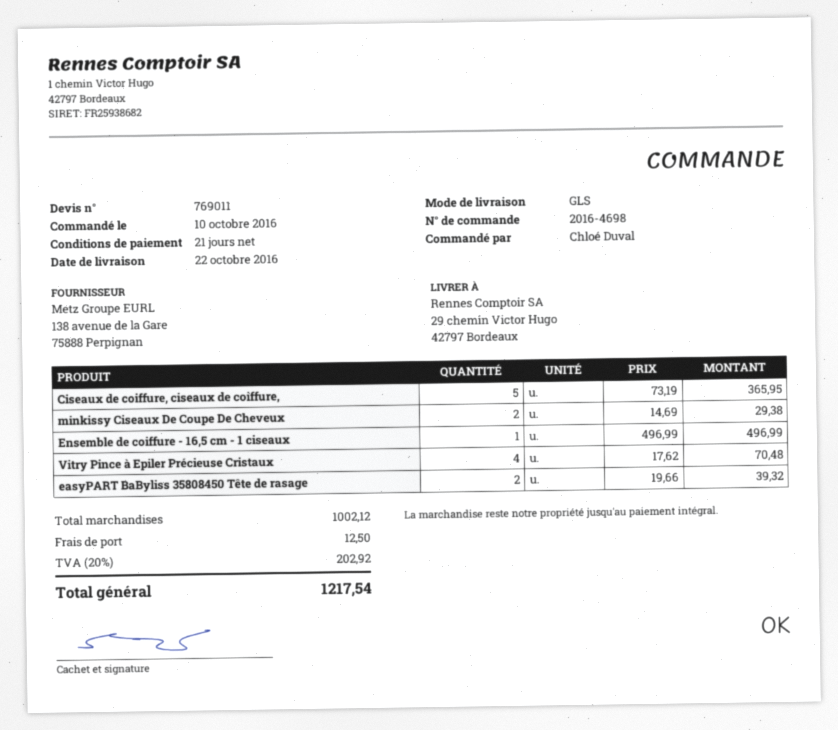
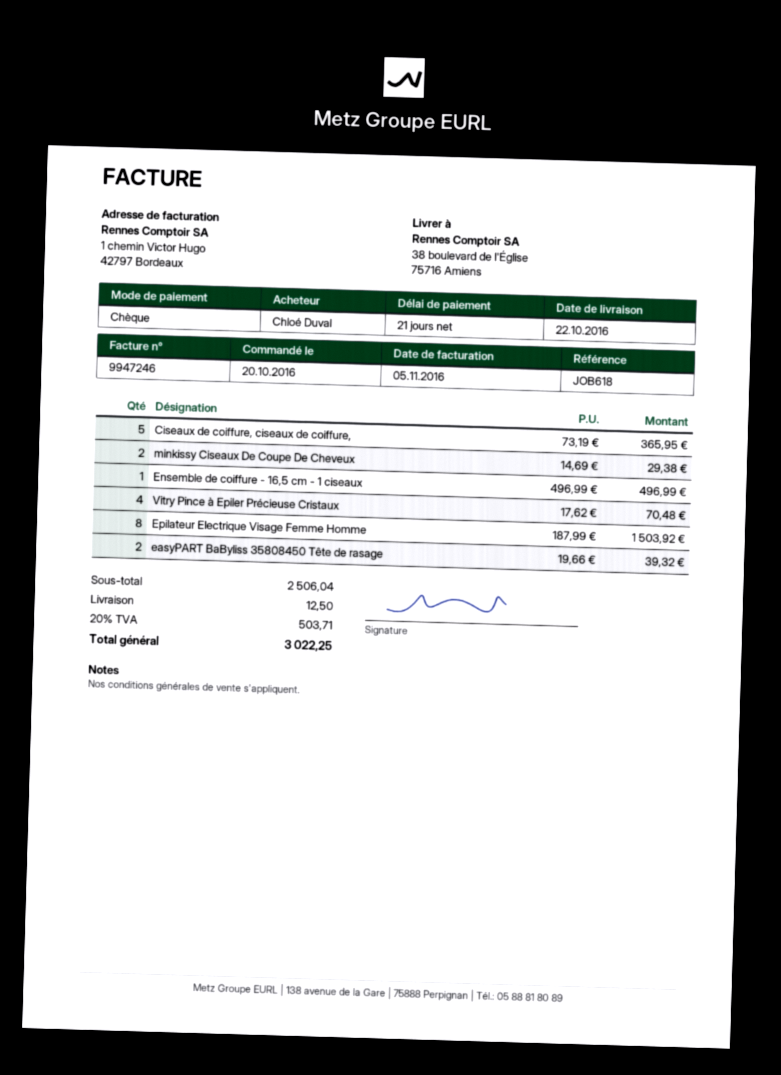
order date: 2016-10-10 -> 2016-10-20
ship to: 29 chemin Victor Hugo, 42797 Bordeaux -> 38 boulevard de l'Église, 75716 Amiens
Epilateur Electrique Visage Femme Homme: none -> 8 x 187.99 = 1503.92
subtotal: 1002.12 -> 2506.04
tax: 20% = 202.92 -> 20% = 503.71
total: 1217.54 -> 3022.25

